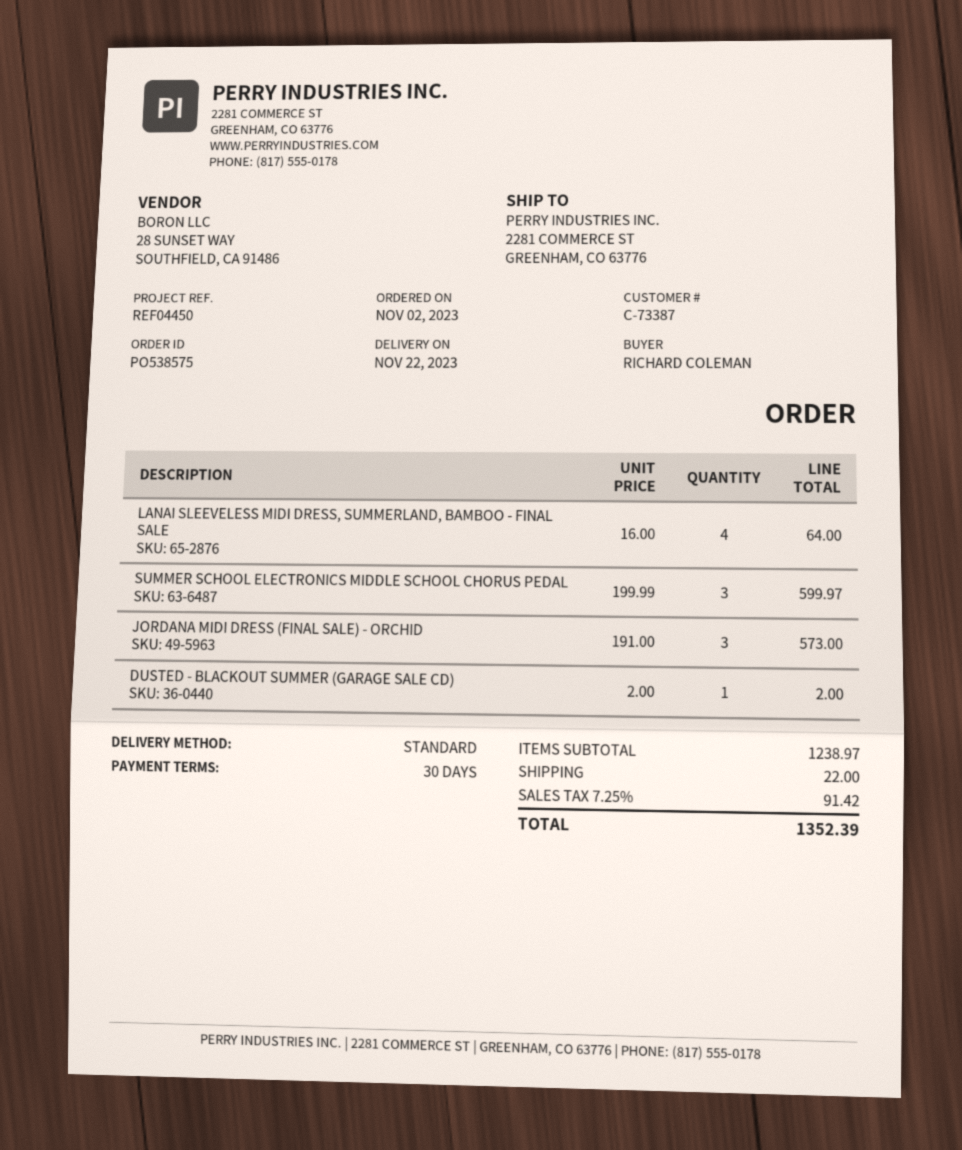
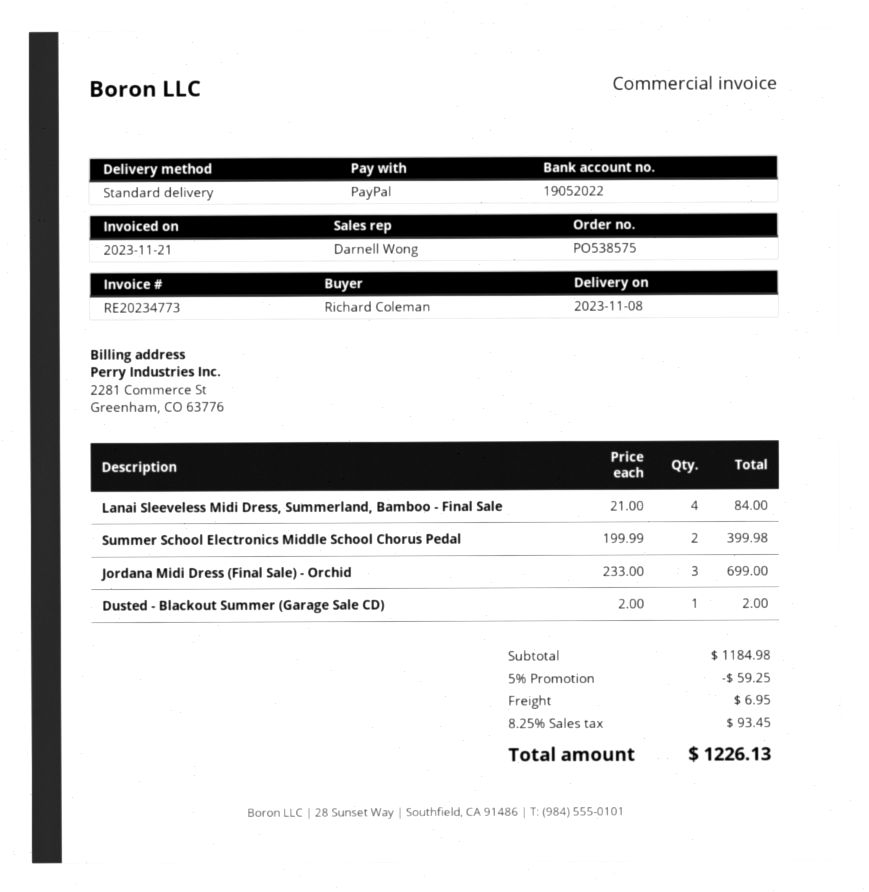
delivery date: 2023-11-22 -> 2023-11-08
LANAI SLEEVELESS MIDI DRESS, SUMMERLAND, BAMBOO - FINAL SALE: 4 x 16.00 = 64.00 -> 4 x 21.00 = 84.00
SUMMER SCHOOL ELECTRONICS MIDDLE SCHOOL CHORUS PEDAL: 3 x 199.99 = 599.97 -> 2 x 199.99 = 399.98
JORDANA MIDI DRESS (FINAL SALE) - ORCHID: 3 x 191.00 = 573.00 -> 3 x 233.00 = 699.00
subtotal: 1238.97 -> 1184.98
discount: none -> 5% = 59.25
shipping: 22.00 -> 6.95
tax: 7.25% = 91.42 -> 8.25% = 93.45
total: 1352.39 -> 1226.13

